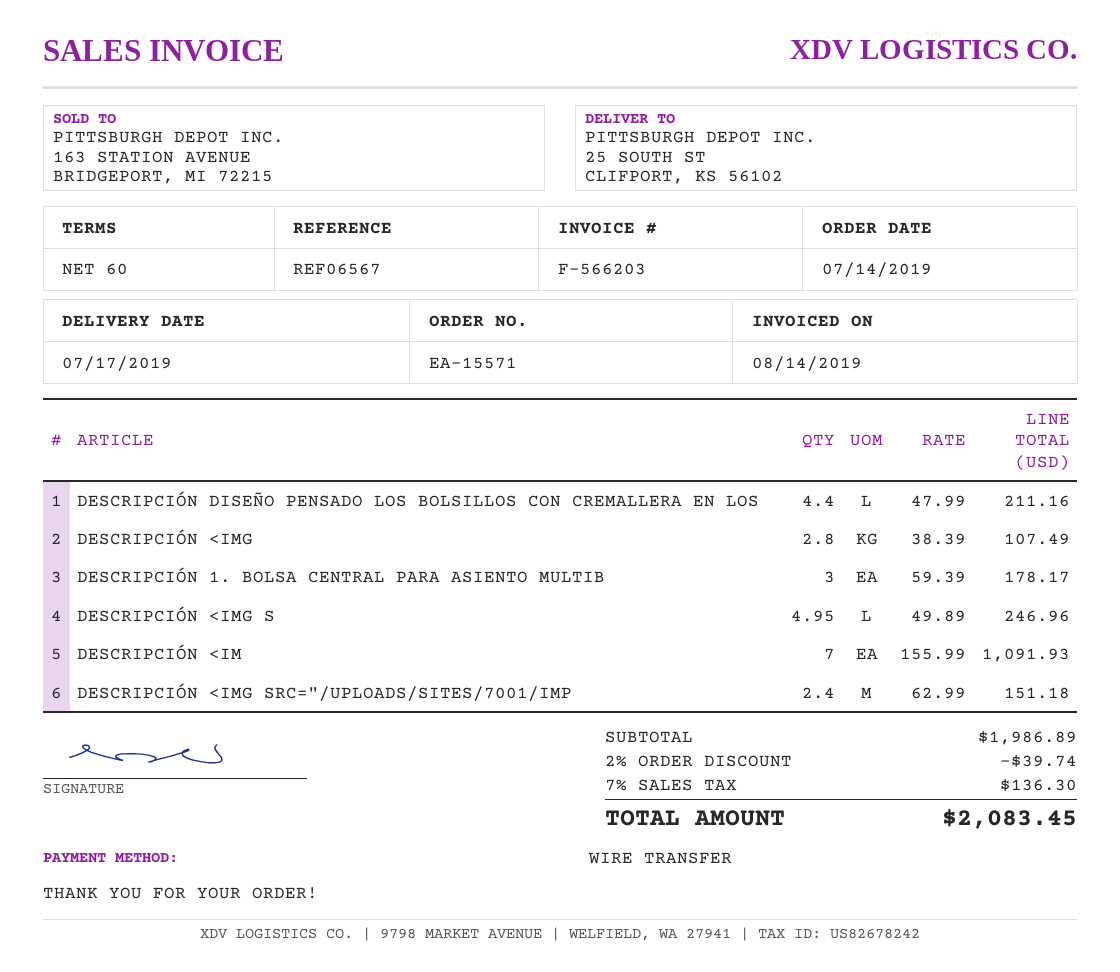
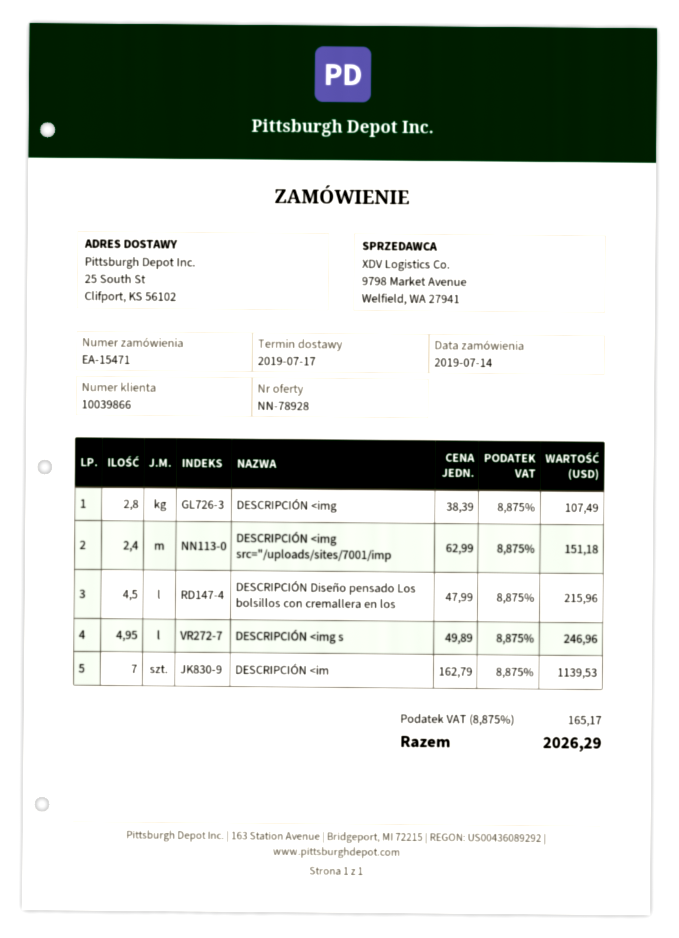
order number: EA-15571 -> EA-15471
DESCRIPCIÓN DISEÑO PENSADO LOS BOLSILLOS CON CREMALLERA EN LOS: 4.4 x 47.99 = 211.16 -> 4.5 x 47.99 = 215.96
DESCRIPCIÓN 1. BOLSA CENTRAL PARA ASIENTO MULTIB: 3 x 59.39 = 178.17 -> none
DESCRIPCIÓN <IM: 7 x 155.99 = 1091.93 -> 7 x 162.79 = 1139.53
discount: 2% = 39.74 -> none
tax: 7% = 136.30 -> 8.875% = 165.17
total: 2083.45 -> 2026.29

